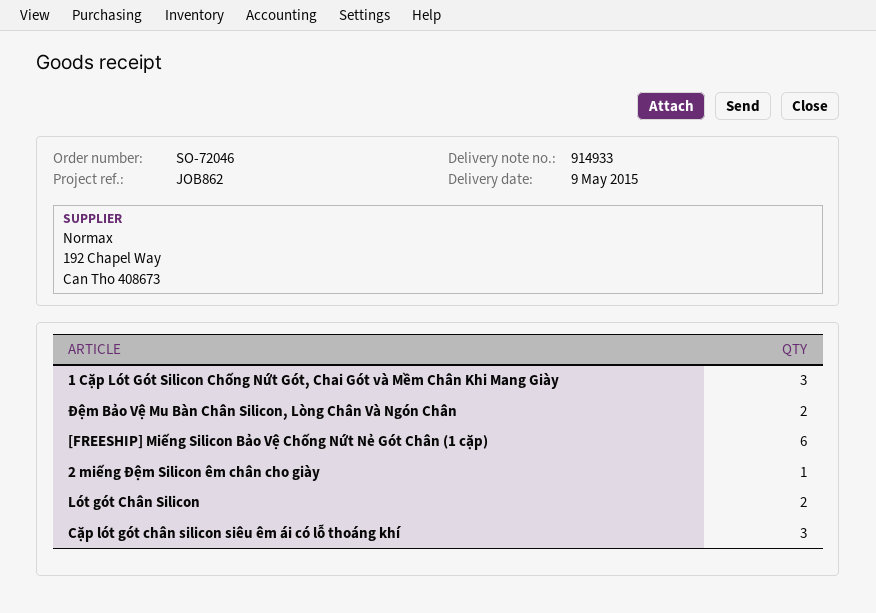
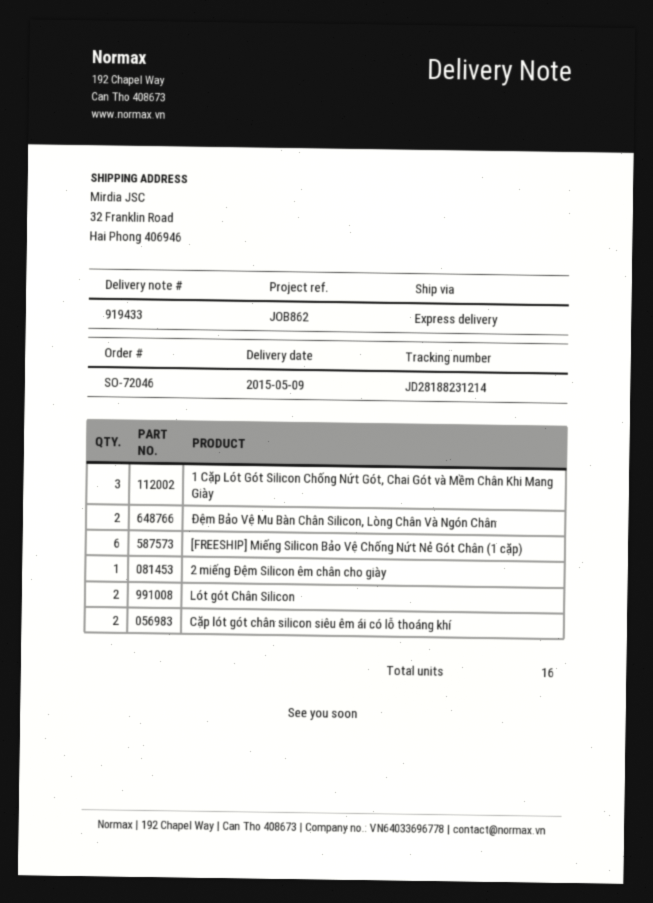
delivery note number: 914933 -> 919433
Cặp lót gót chân silicon siêu êm ái có lỗ thoáng khí: 3 -> 2

